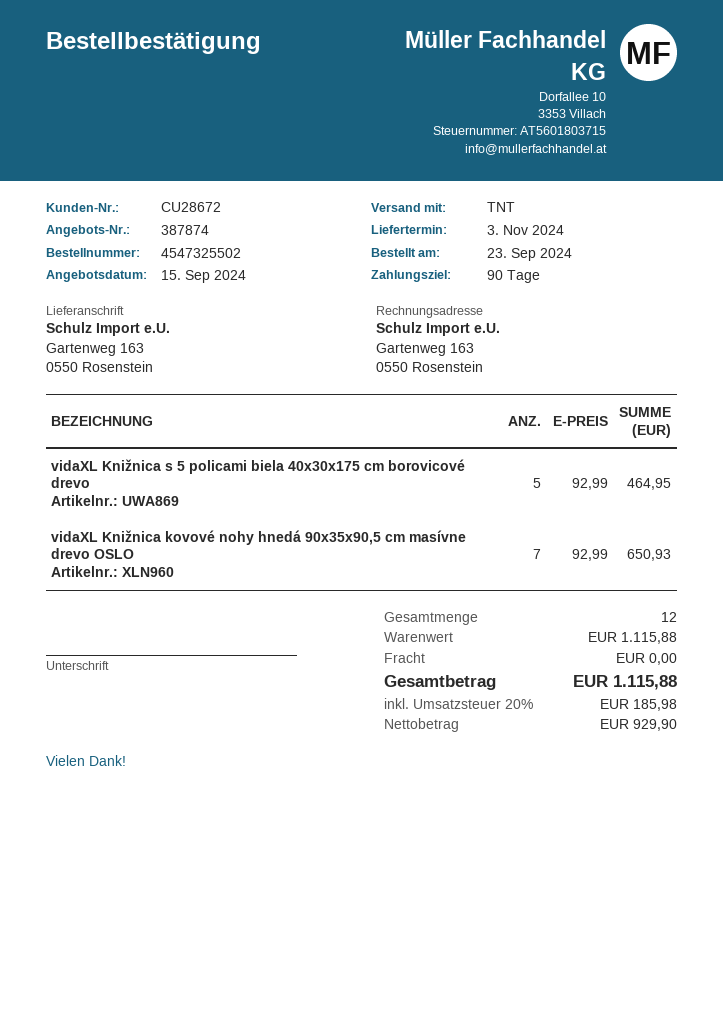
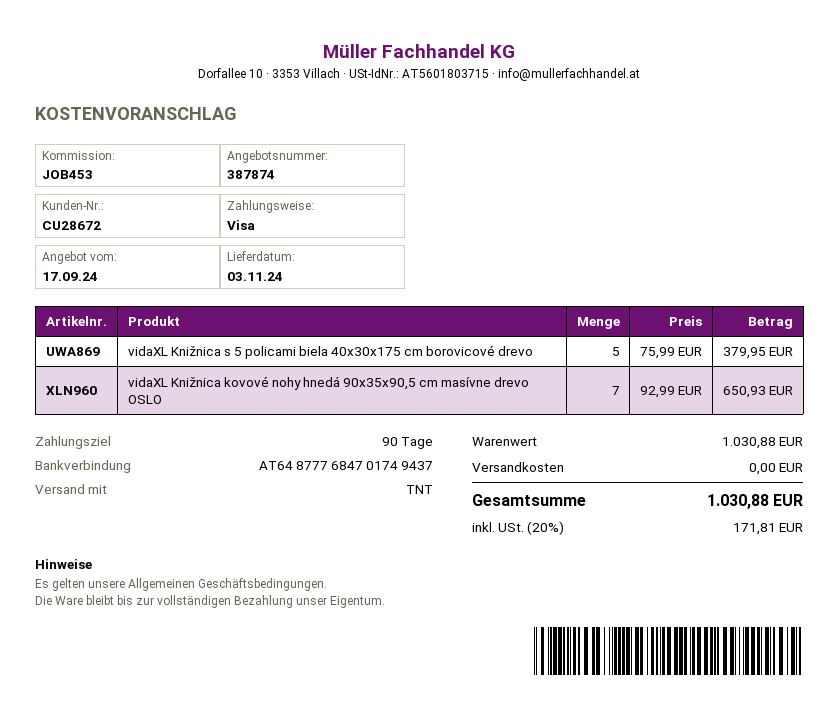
quote date: 2024-09-15 -> 2024-09-17
vidaXL Knižnica s 5 policami biela 40x30x175 cm borovicové drevo: 5 x 92.99 = 464.95 -> 5 x 75.99 = 379.95
subtotal: 1115.88 -> 1030.88
tax: 20% = 185.98 -> 20% = 171.81
total: 1115.88 -> 1030.88

